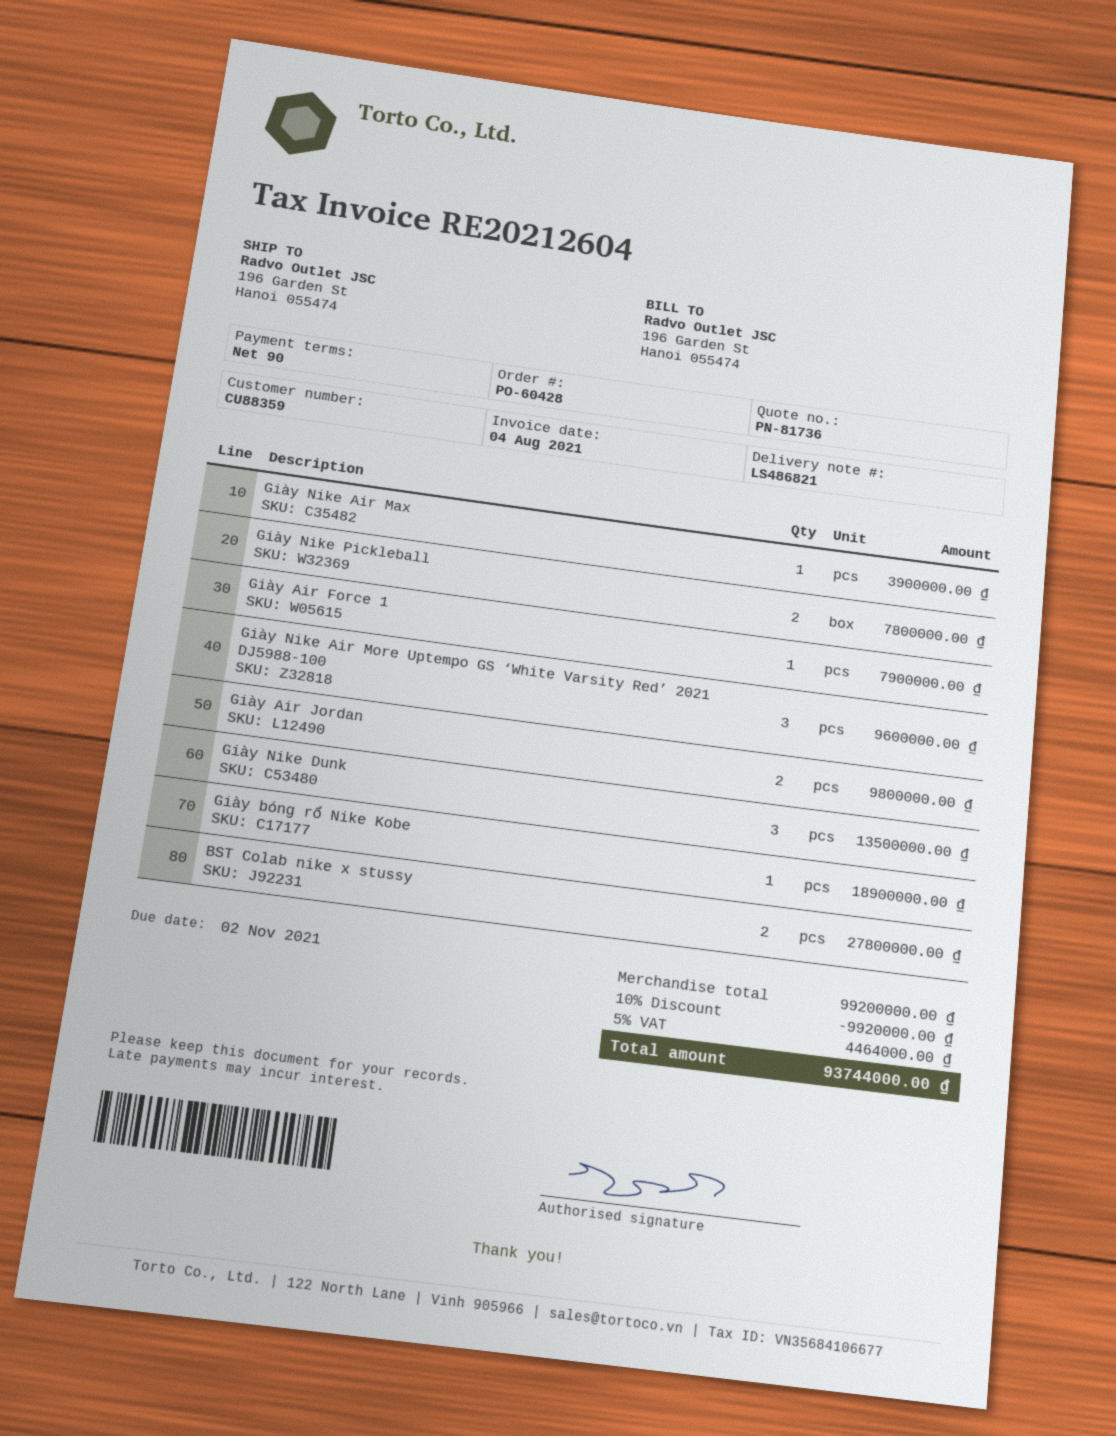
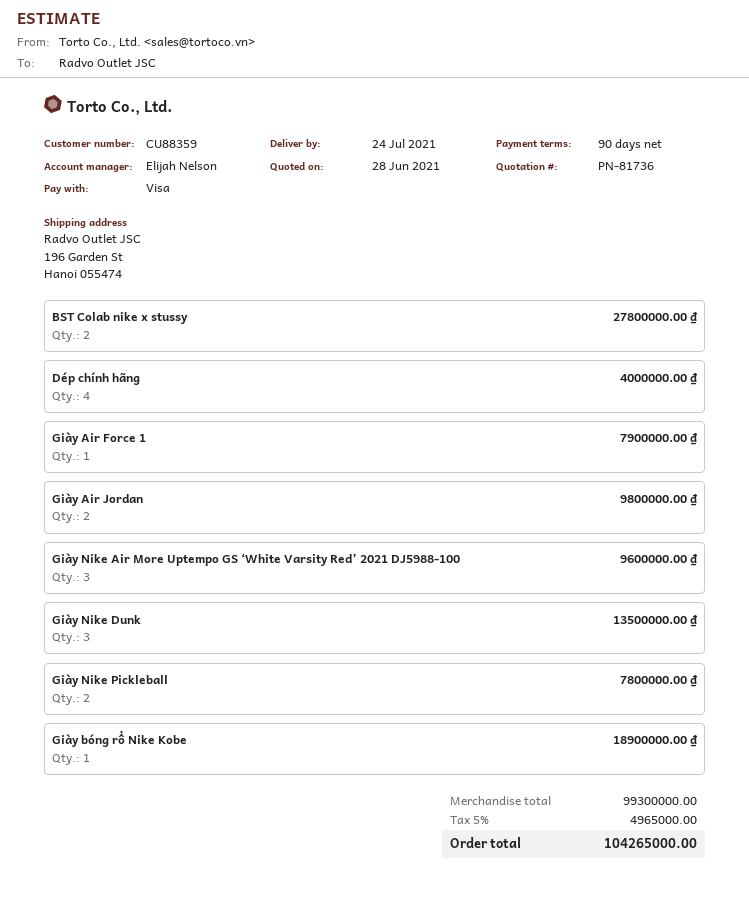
Giày Nike Air Max: 1 for 3900000.00 -> none
Dép chính hãng: none -> 4 for 4000000.00
subtotal: 99200000.00 -> 99300000.00
discount: 10% = 9920000.00 -> none
tax: 5% = 4464000.00 -> 5% = 4965000.00
total: 93744000.00 -> 104265000.00

